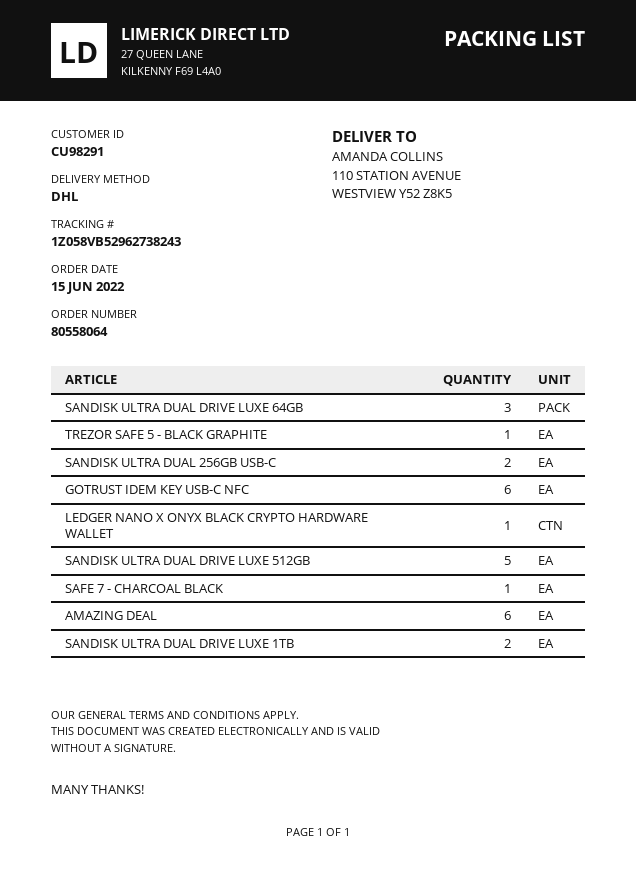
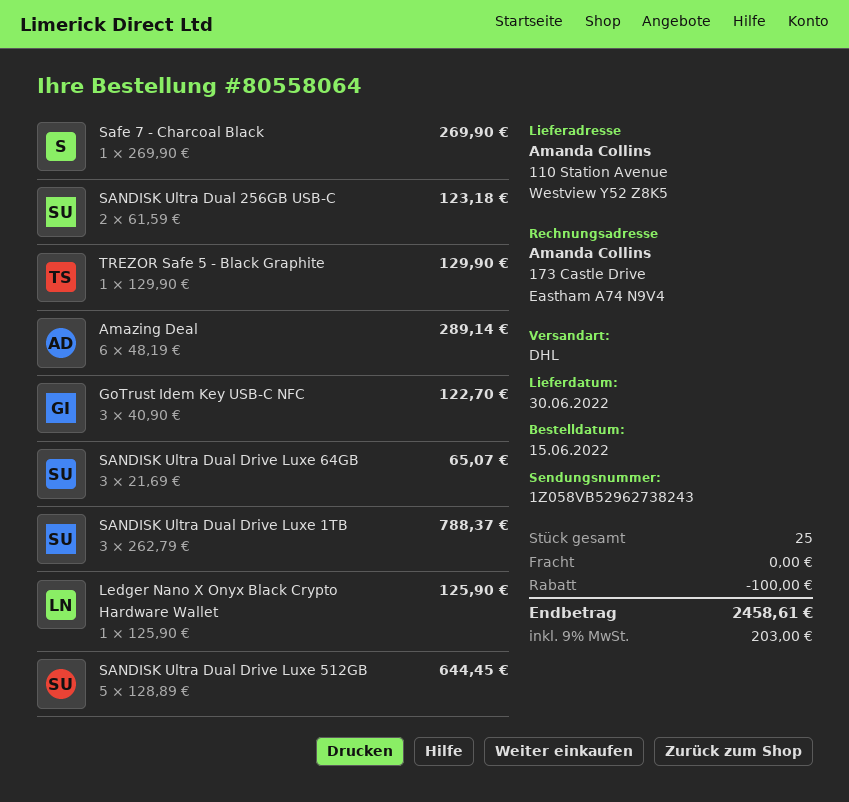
GOTRUST IDEM KEY USB-C NFC: 6 -> 3
SANDISK ULTRA DUAL DRIVE LUXE 1TB: 2 -> 3

